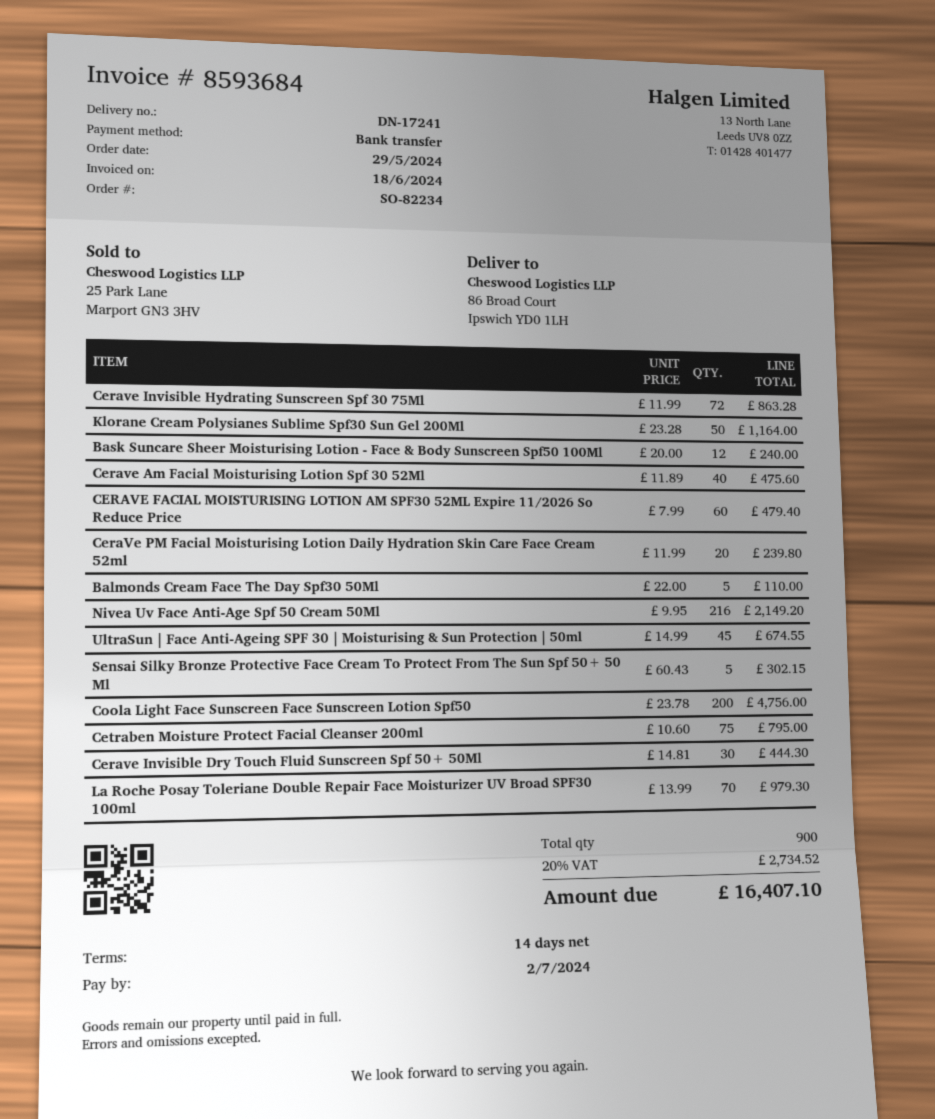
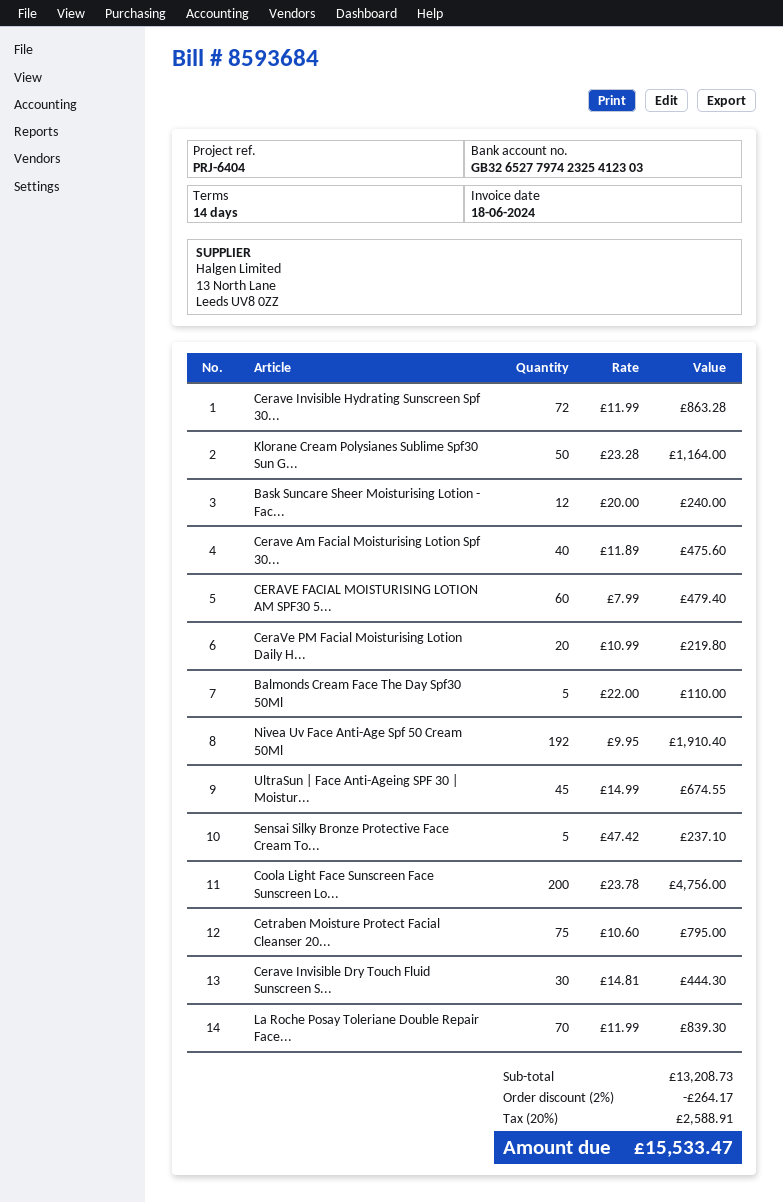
CeraVe PM Facial Moisturising Lotion Daily Hydration Skin Care Face Cream 52ml: 20 x 11.99 = 239.80 -> 20 x 10.99 = 219.80
Nivea Uv Face Anti-Age Spf 50 Cream 50Ml: 216 x 9.95 = 2149.20 -> 192 x 9.95 = 1910.40
Sensai Silky Bronze Protective Face Cream To Protect From The Sun Spf 50+ 50 Ml: 5 x 60.43 = 302.15 -> 5 x 47.42 = 237.10
La Roche Posay Toleriane Double Repair Face Moisturizer UV Broad SPF30 100ml: 70 x 13.99 = 979.30 -> 70 x 11.99 = 839.30
discount: none -> 2% = 264.17
tax: 20% = 2734.52 -> 20% = 2588.91
total: 16407.10 -> 15533.47

